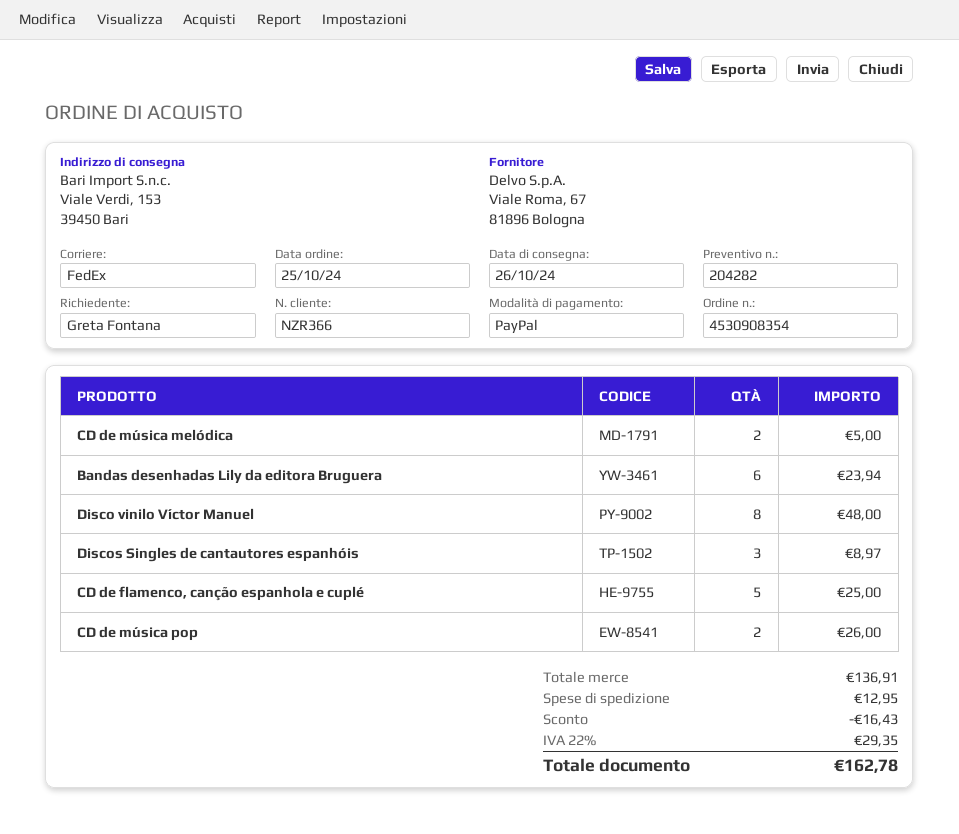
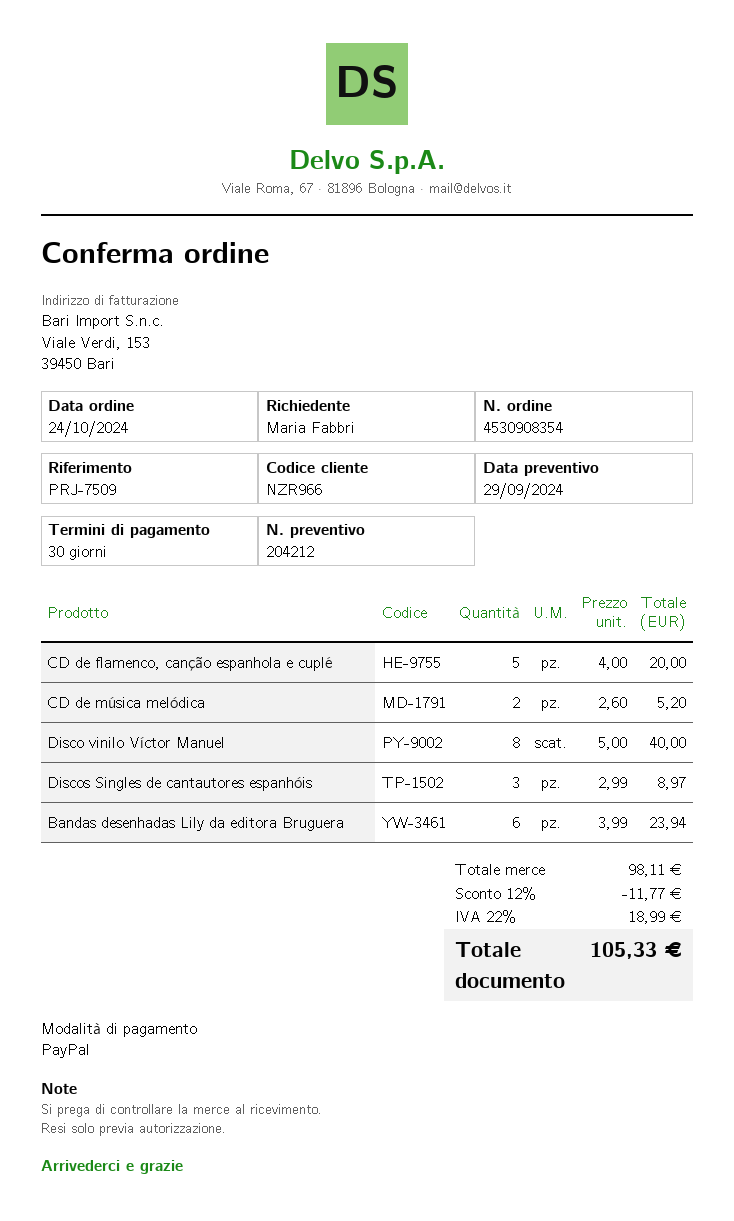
quote number: 204282 -> 204212
order date: 2024-10-25 -> 2024-10-24
customer number: NZR366 -> NZR966
ordered by: Greta Fontana -> Maria Fabbri
CD de música melódica: 2 for 5.00 -> 2 for 5.20
Disco vinilo Víctor Manuel: 8 for 48.00 -> 8 for 40.00
CD de flamenco, canção espanhola e cuplé: 5 for 25.00 -> 5 for 20.00
CD de música pop: 2 for 26.00 -> none
subtotal: 136.91 -> 98.11
discount: 16.43 -> 11.77
shipping: 12.95 -> none
tax: 22% = 29.35 -> 22% = 18.99
total: 162.78 -> 105.33

